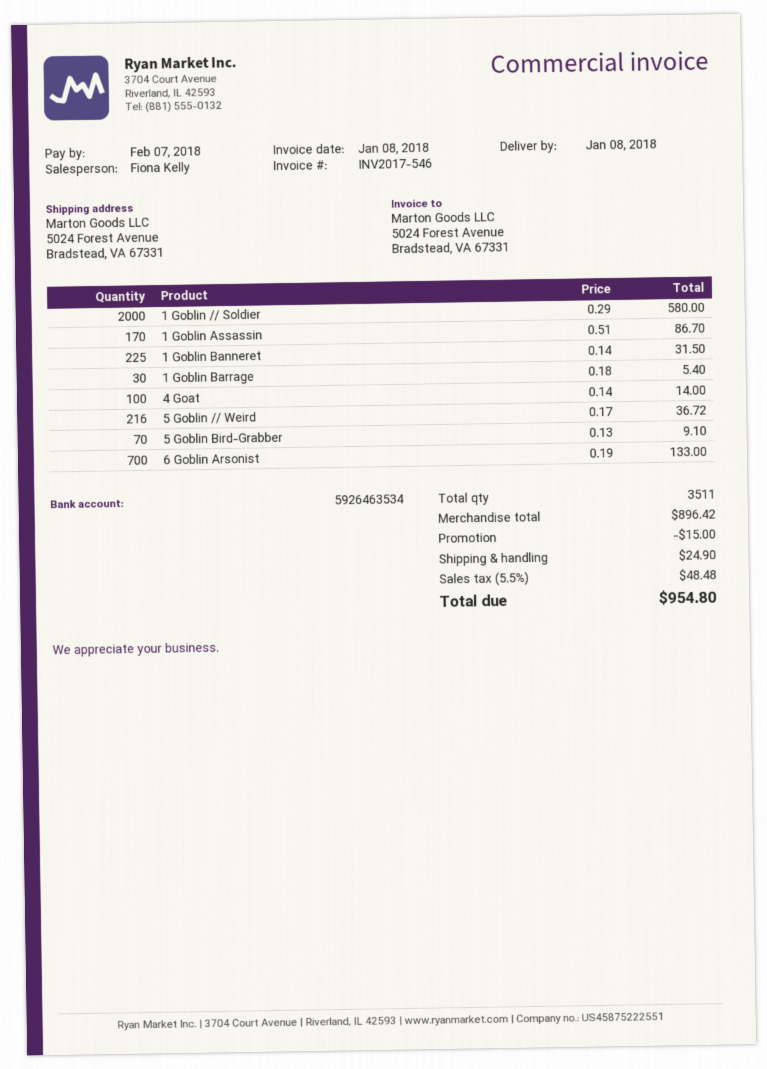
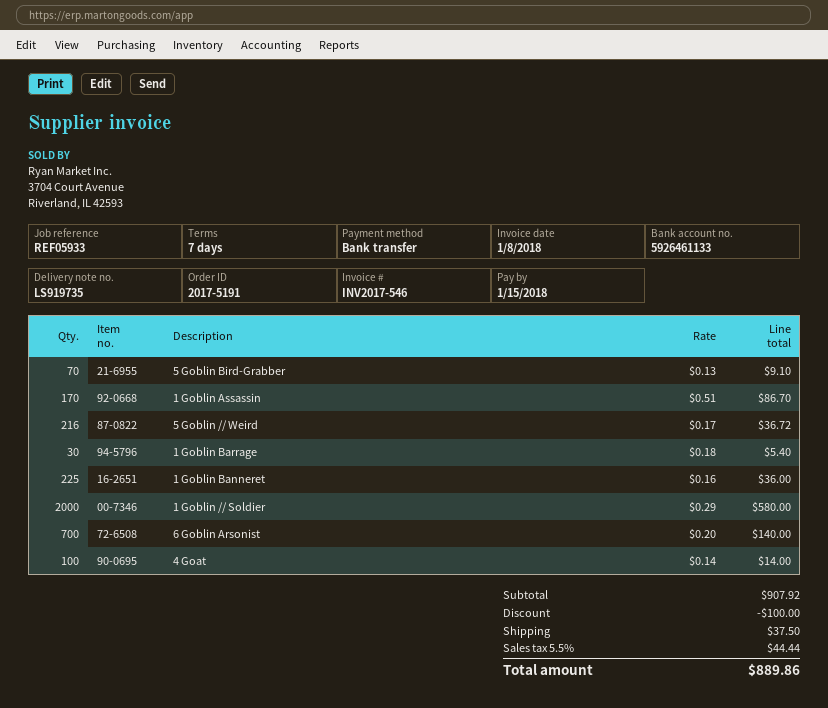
due date: 2018-02-07 -> 2018-01-15
bank account: 5926463534 -> 5926461133
1 Goblin Banneret: 225 x 0.14 = 31.50 -> 225 x 0.16 = 36.00
6 Goblin Arsonist: 700 x 0.19 = 133.00 -> 700 x 0.20 = 140.00
subtotal: 896.42 -> 907.92
discount: 15.00 -> 100.00
shipping: 24.90 -> 37.50
tax: 5.5% = 48.48 -> 5.5% = 44.44
total: 954.80 -> 889.86

